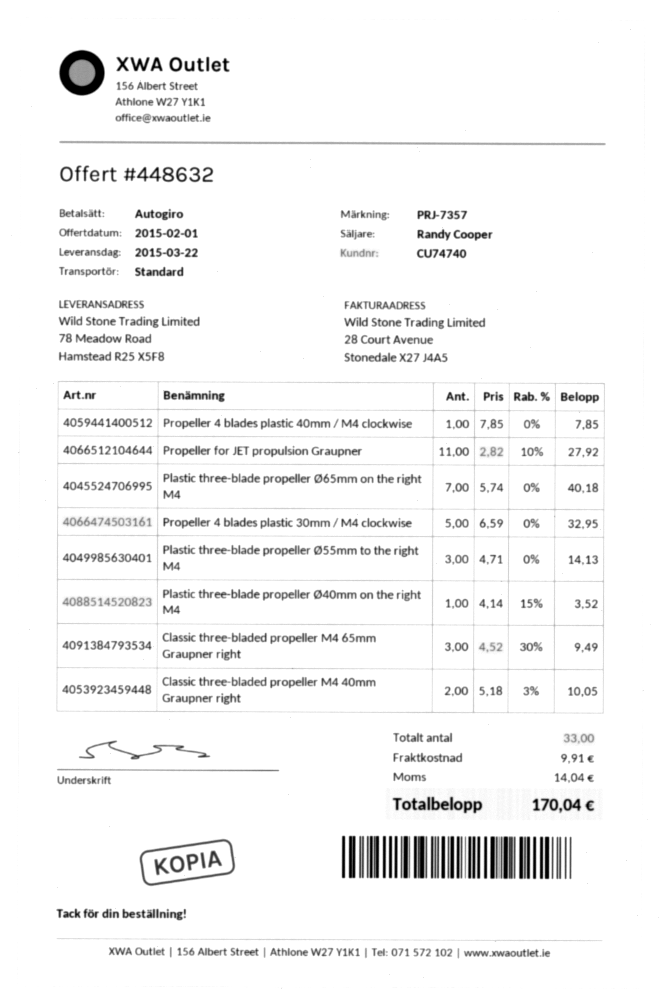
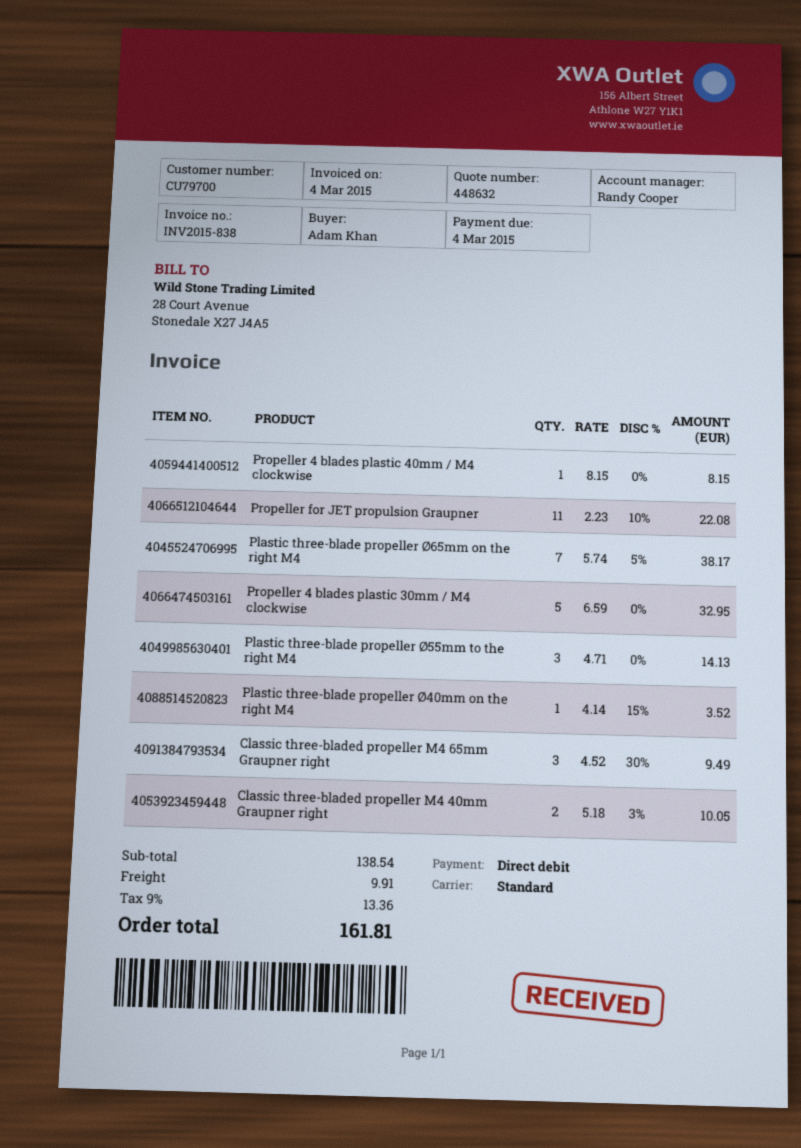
customer number: CU74740 -> CU79700
Propeller 4 blades plastic 40mm / M4 clockwise: 1 x 7.85 = 7.85 -> 1 x 8.15 = 8.15
Propeller for JET propulsion Graupner: 11 x 2.82 - 10% = 27.92 -> 11 x 2.23 - 10% = 22.08
Plastic three-blade propeller Ø65mm on the right M4: 7 x 5.74 = 40.18 -> 7 x 5.74 - 5% = 38.17
tax: 14.04 -> 13.36
total: 170.04 -> 161.81

